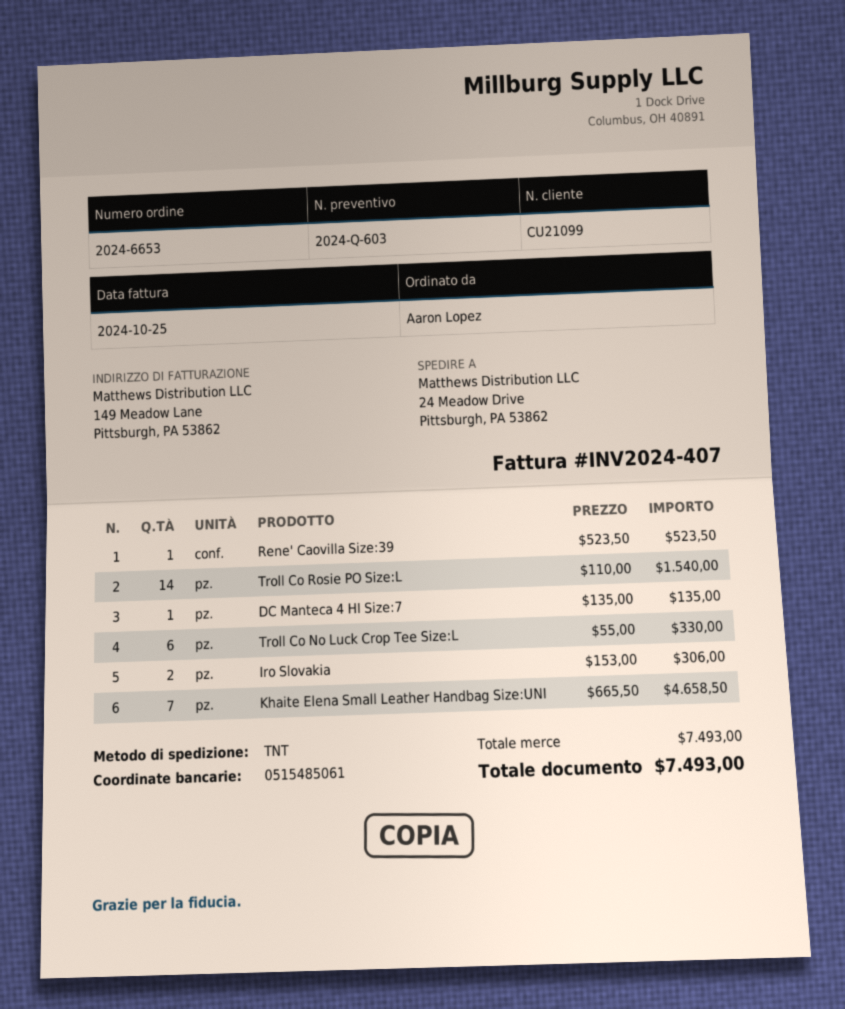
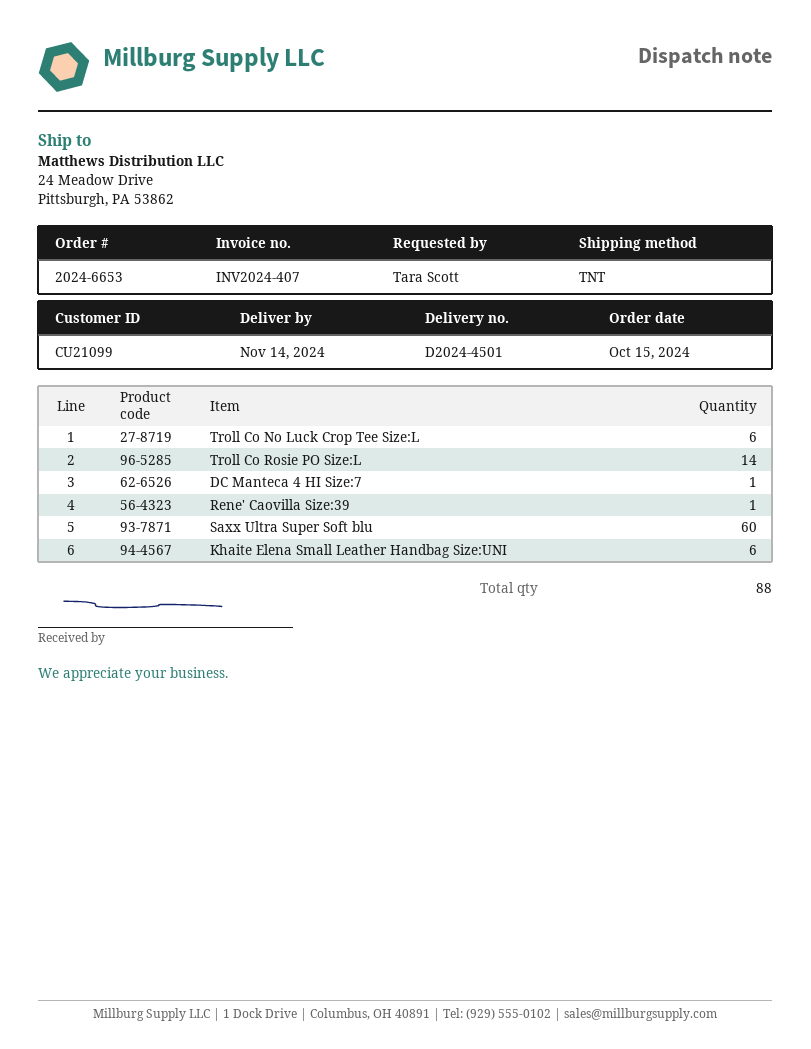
ordered by: Aaron Lopez -> Tara Scott
Iro Slovakia: 2 -> none
Khaite Elena Small Leather Handbag Size:UNI: 7 -> 6
Saxx Ultra Super Soft blu: none -> 60

